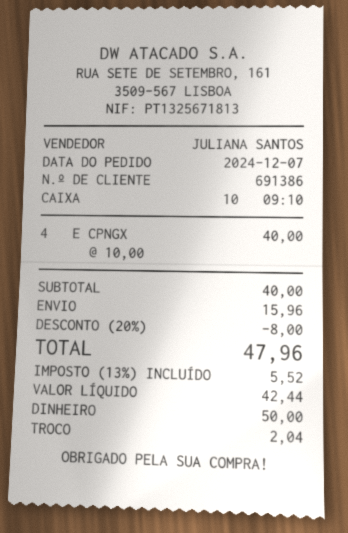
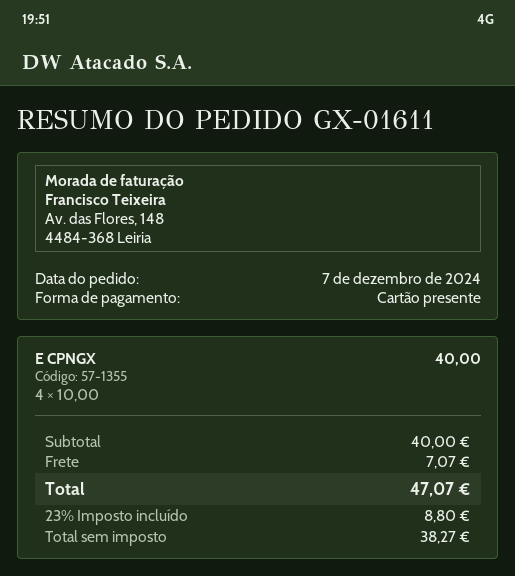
payment method: cash -> gift card
discount: 20% = 8.00 -> none
shipping: 15.96 -> 7.07
net: 42.44 -> 38.27
tax: 13% = 5.52 -> 23% = 8.80
total: 47.96 -> 47.07

